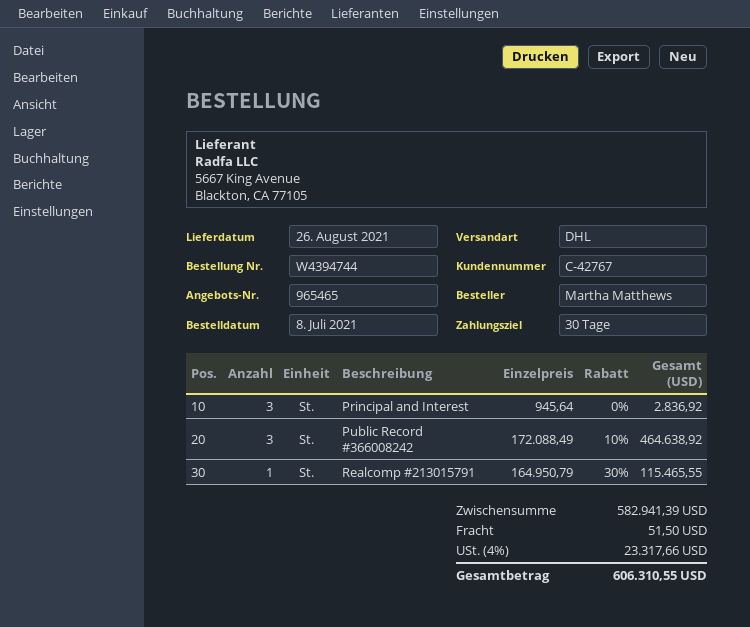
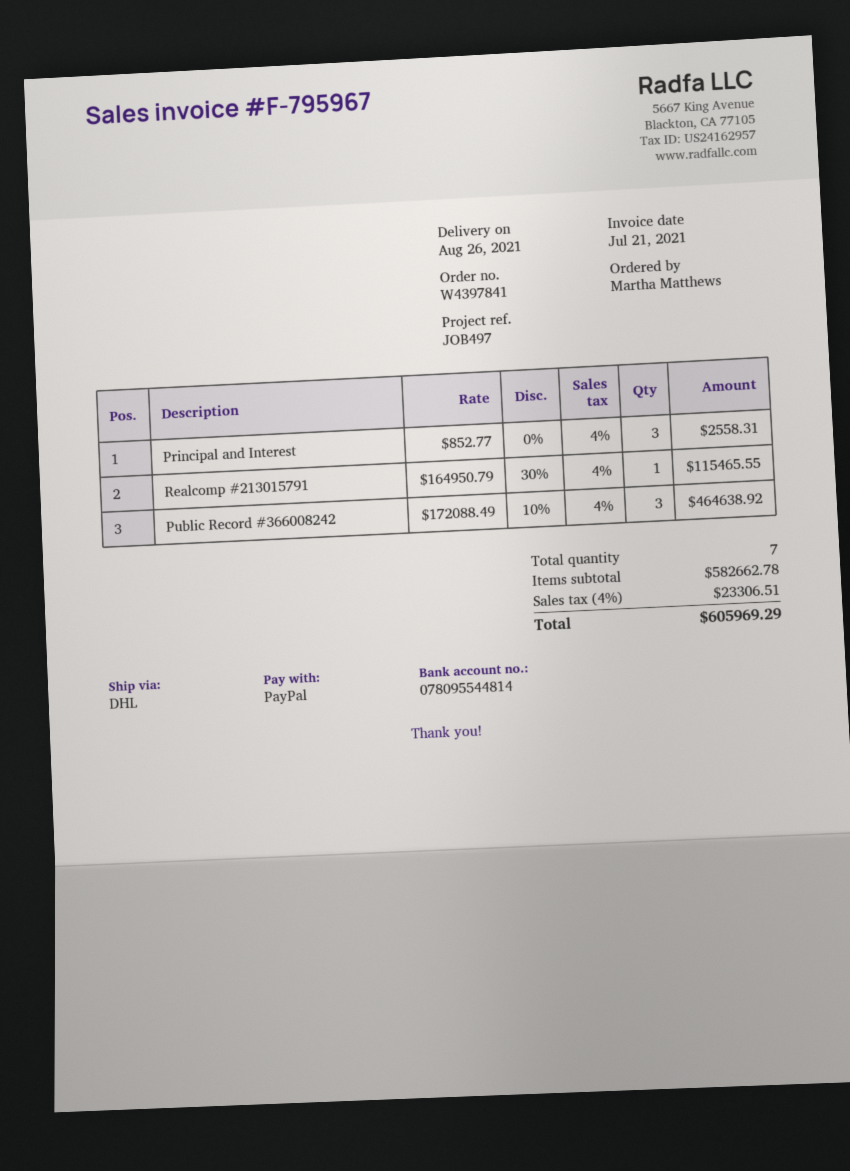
order number: W4394744 -> W4397841
Principal and Interest: 3 x 945.64 = 2836.92 -> 3 x 852.77 = 2558.31
subtotal: 582941.39 -> 582662.78
shipping: 51.50 -> none
tax: 4% = 23317.66 -> 4% = 23306.51
total: 606310.55 -> 605969.29

